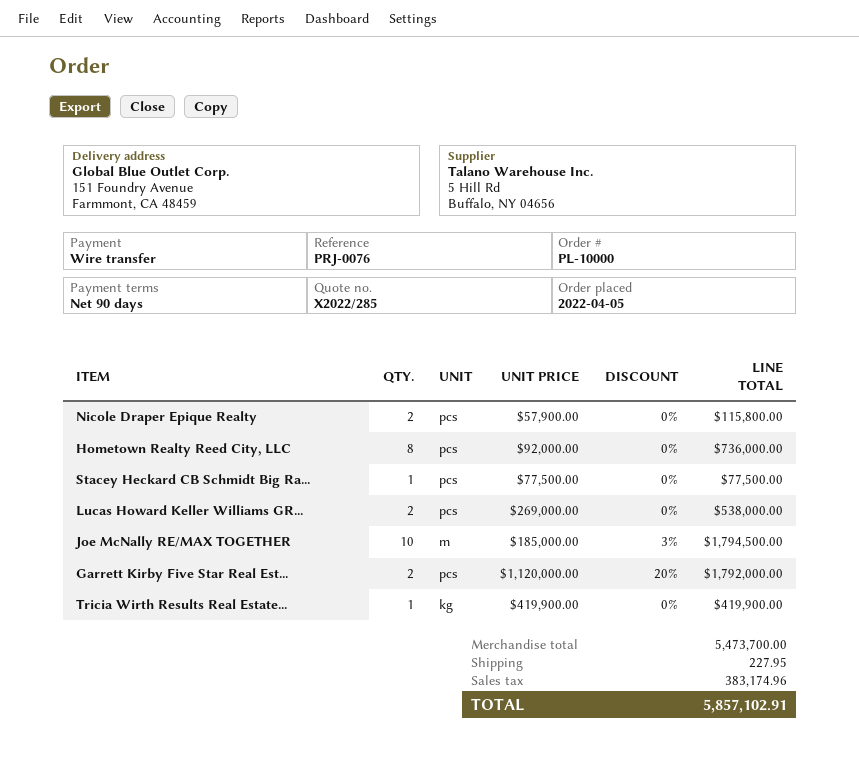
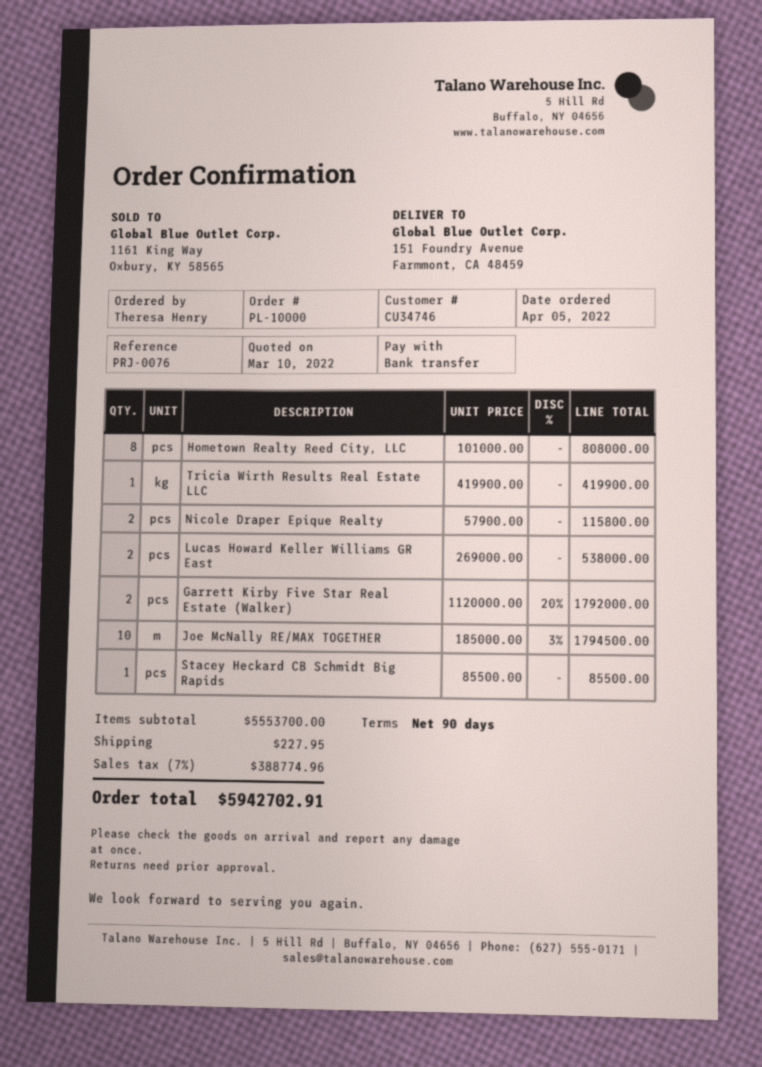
Hometown Realty Reed City, LLC: 8 x 92000.00 = 736000.00 -> 8 x 101000.00 = 808000.00
Stacey Heckard CB Schmidt Big Ra...: 1 x 77500.00 = 77500.00 -> 1 x 85500.00 = 85500.00
subtotal: 5473700.00 -> 5553700.00
tax: 383174.96 -> 388774.96
total: 5857102.91 -> 5942702.91

